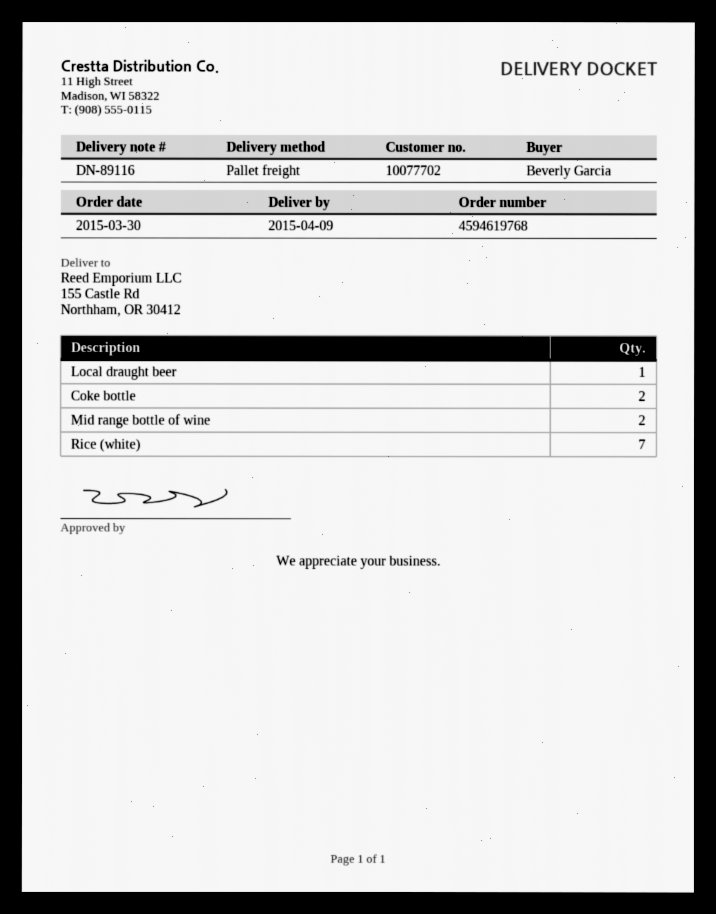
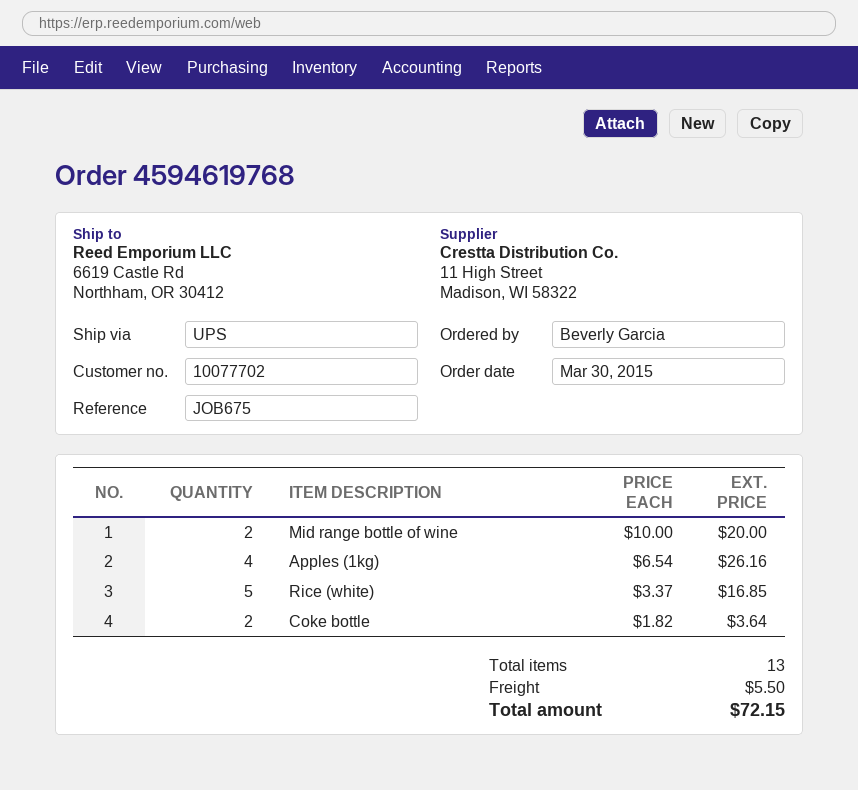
shipping method: pallet freight -> UPS
ship to: 155 Castle Rd, Northham, OR 30412 -> 6619 Castle Rd, Northham, OR 30412
Local draught beer: 1 -> none
Rice (white): 7 -> 5
Apples (1kg): none -> 4

